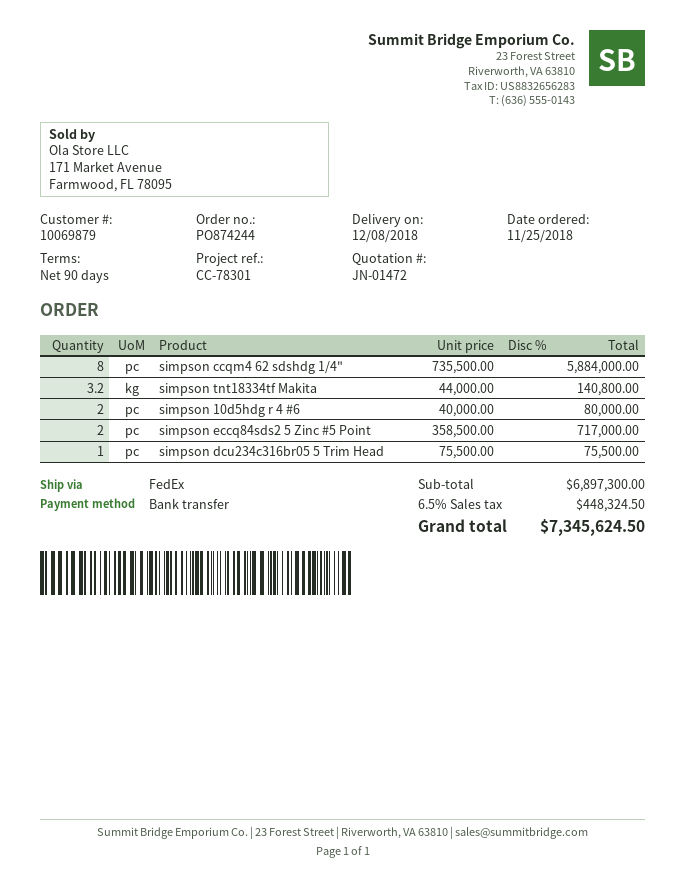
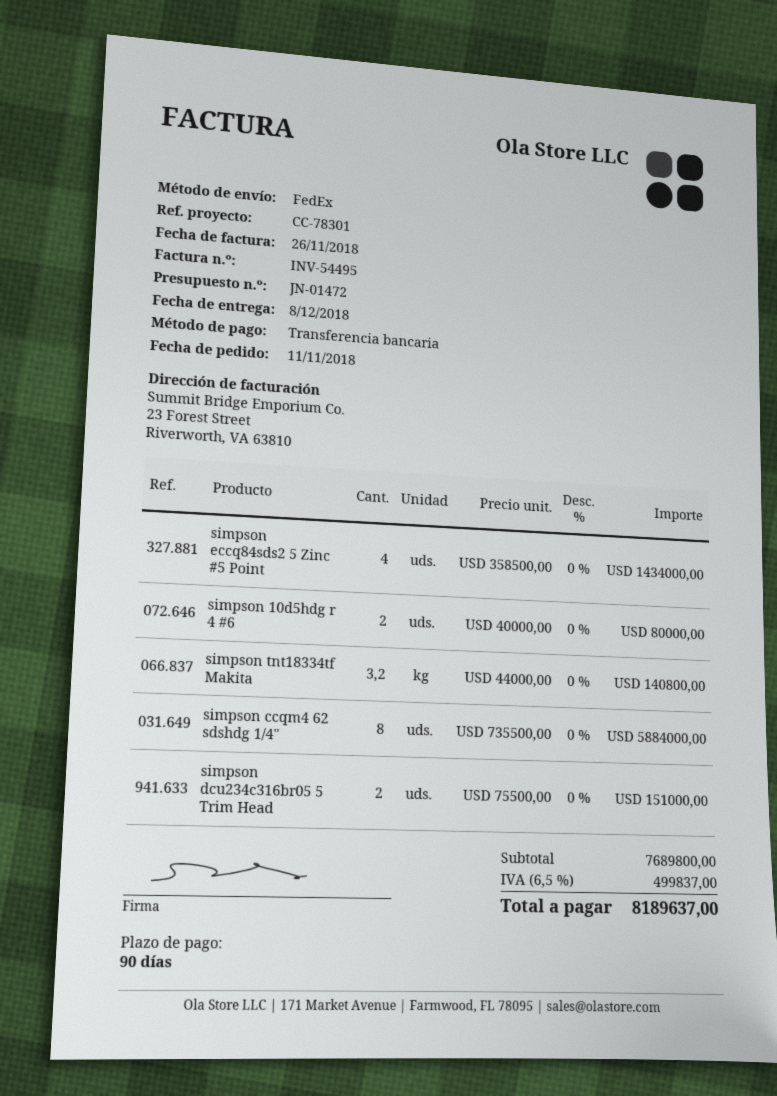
order date: 2018-11-25 -> 2018-11-11
simpson eccq84sds2 5 Zinc #5 Point: 2 x 358500.00 = 717000.00 -> 4 x 358500.00 = 1434000.00
simpson dcu234c316br05 5 Trim Head: 1 x 75500.00 = 75500.00 -> 2 x 75500.00 = 151000.00
subtotal: 6897300.00 -> 7689800.00
tax: 6.5% = 448324.50 -> 6.5% = 499837.00
total: 7345624.50 -> 8189637.00

